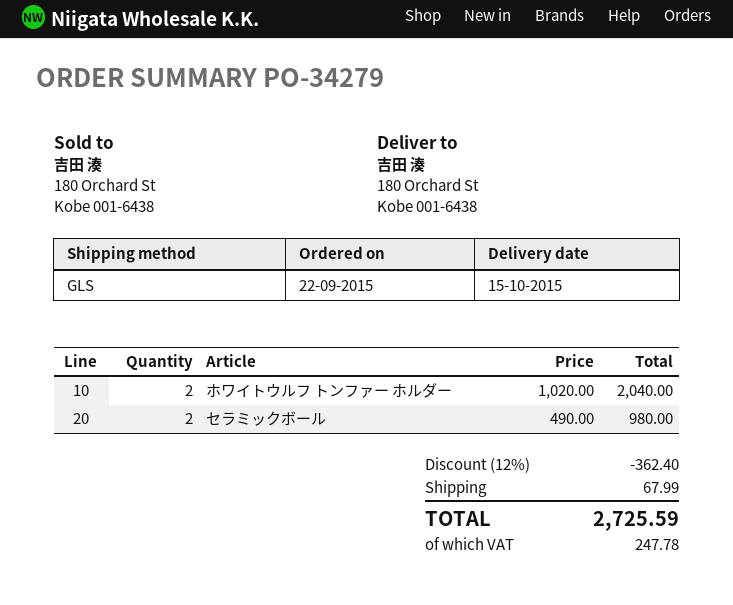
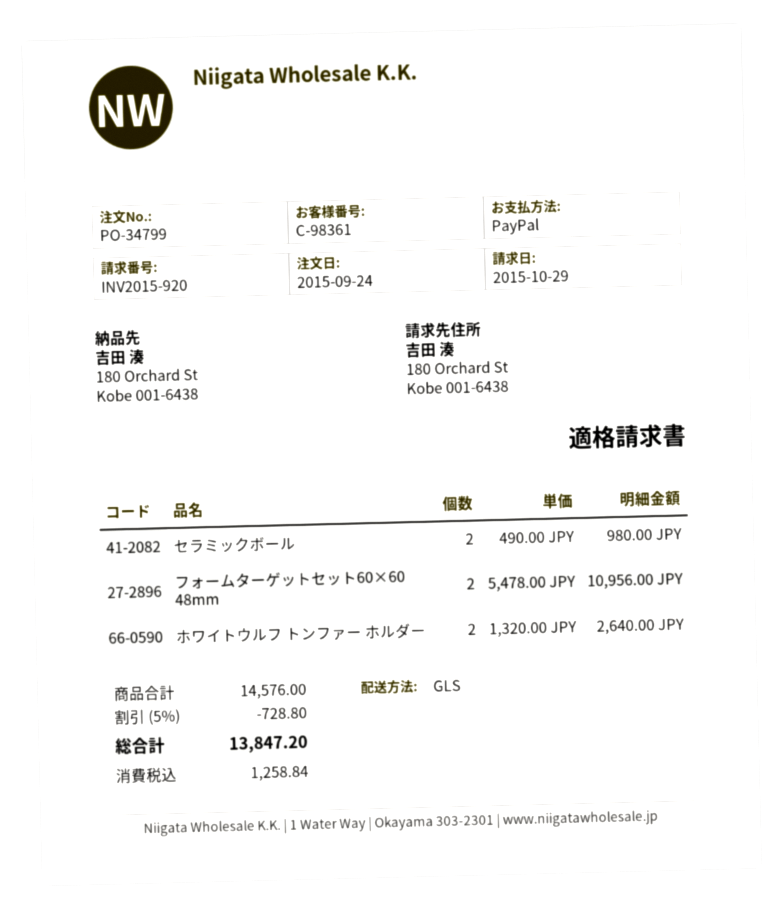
order number: PO-34279 -> PO-34799
order date: 2015-09-22 -> 2015-09-24
ホワイトウルフ トンファー ホルダー: 2 x 1020.00 = 2040.00 -> 2 x 1320.00 = 2640.00
フォームターゲットセット60×60 48mm: none -> 2 x 5478.00 = 10956.00
discount: 12% = 362.40 -> 5% = 728.80
shipping: 67.99 -> none
tax: 247.78 -> 1258.84
total: 2725.59 -> 13847.20

